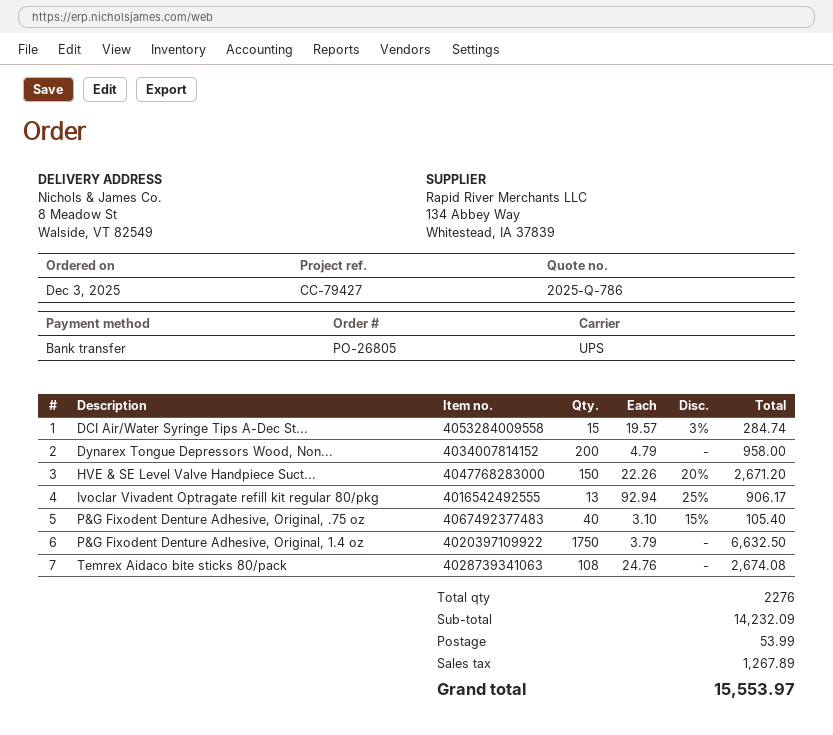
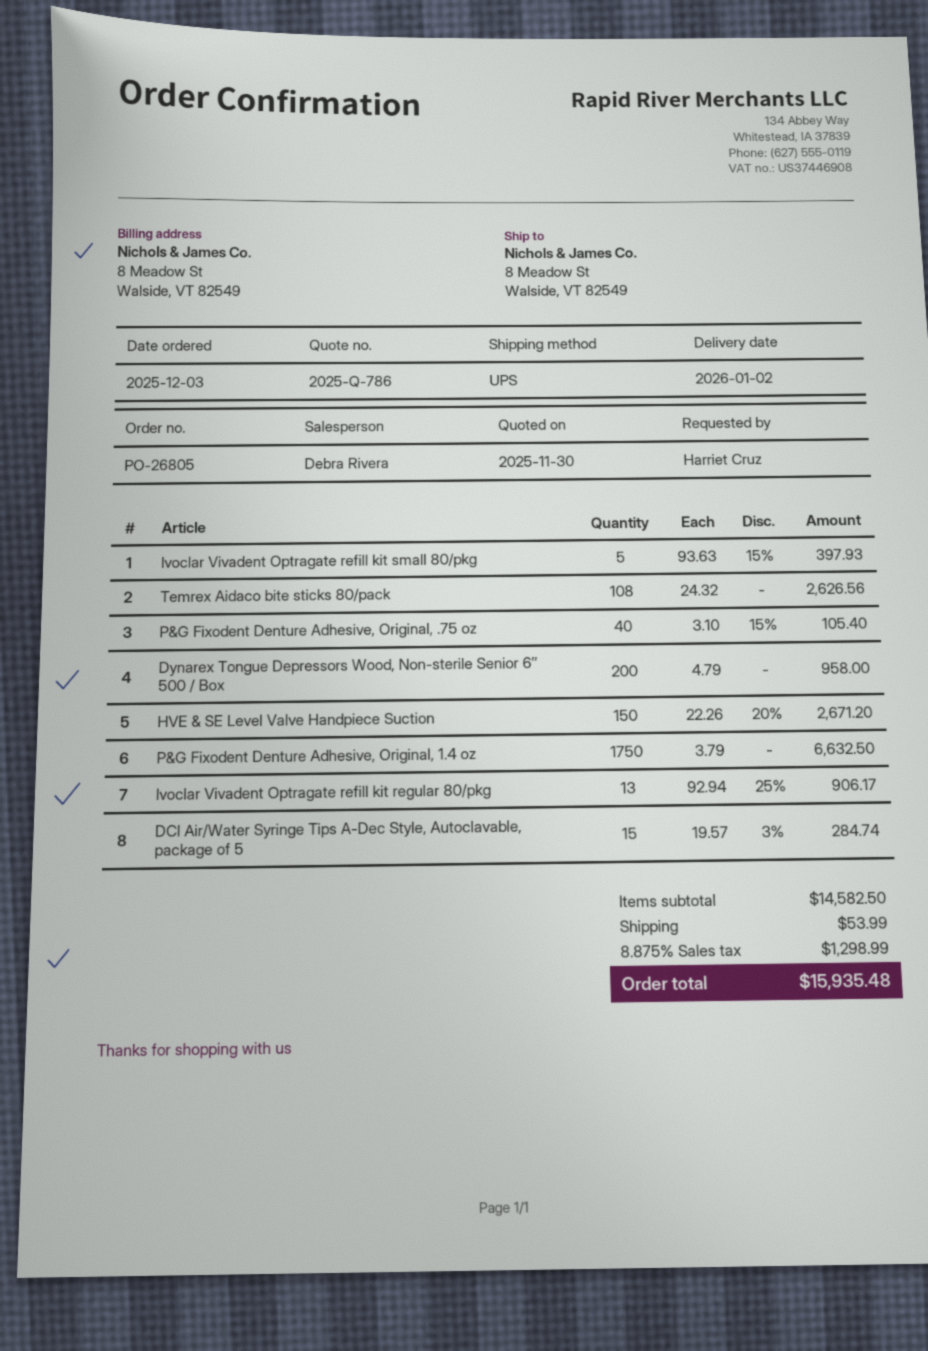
Temrex Aidaco bite sticks 80/pack: 108 x 24.76 = 2674.08 -> 108 x 24.32 = 2626.56
Ivoclar Vivadent Optragate refill kit small 80/pkg: none -> 5 x 93.63 - 15% = 397.93
subtotal: 14232.09 -> 14582.50
tax: 1267.89 -> 1298.99
total: 15553.97 -> 15935.48

